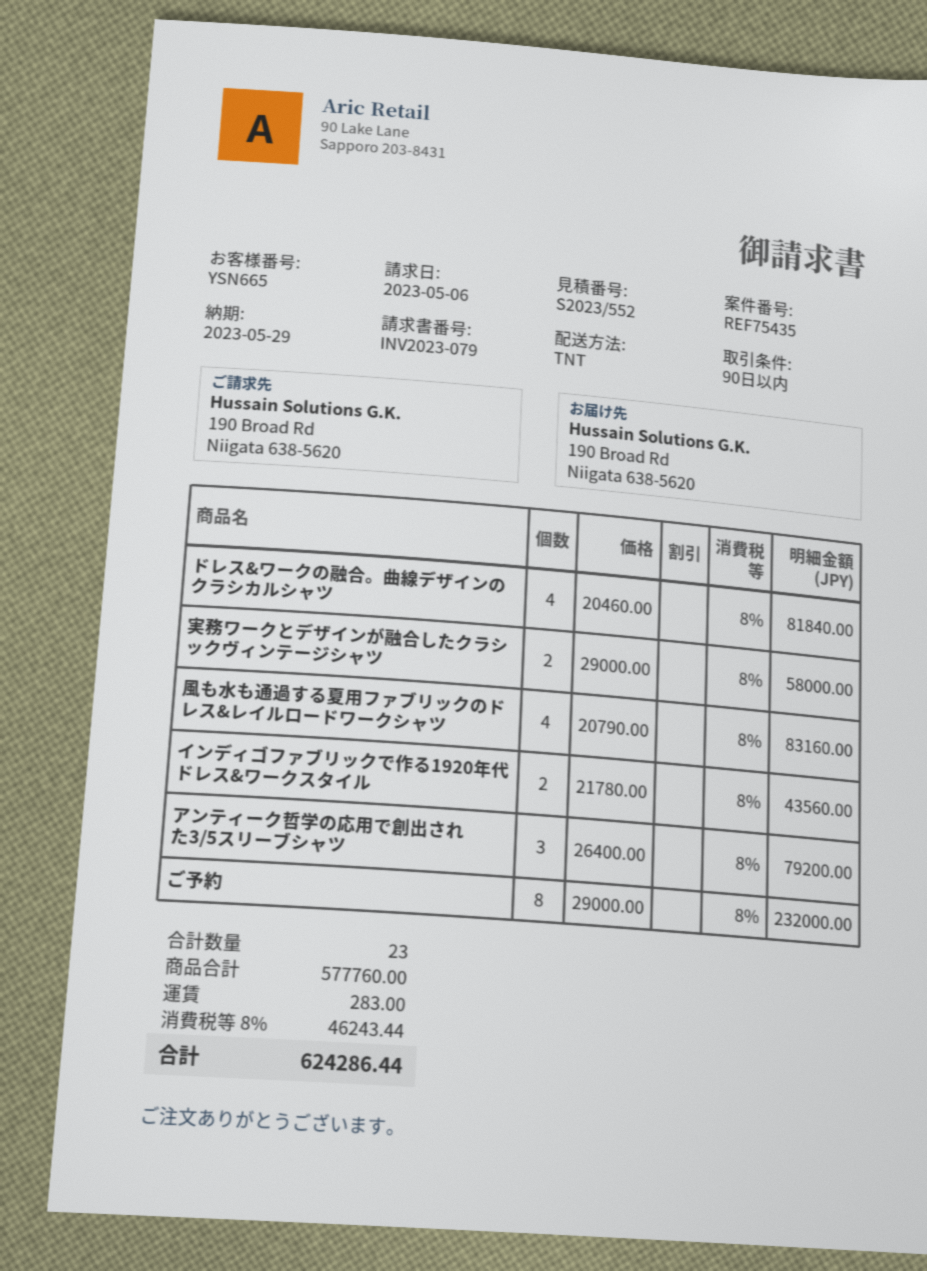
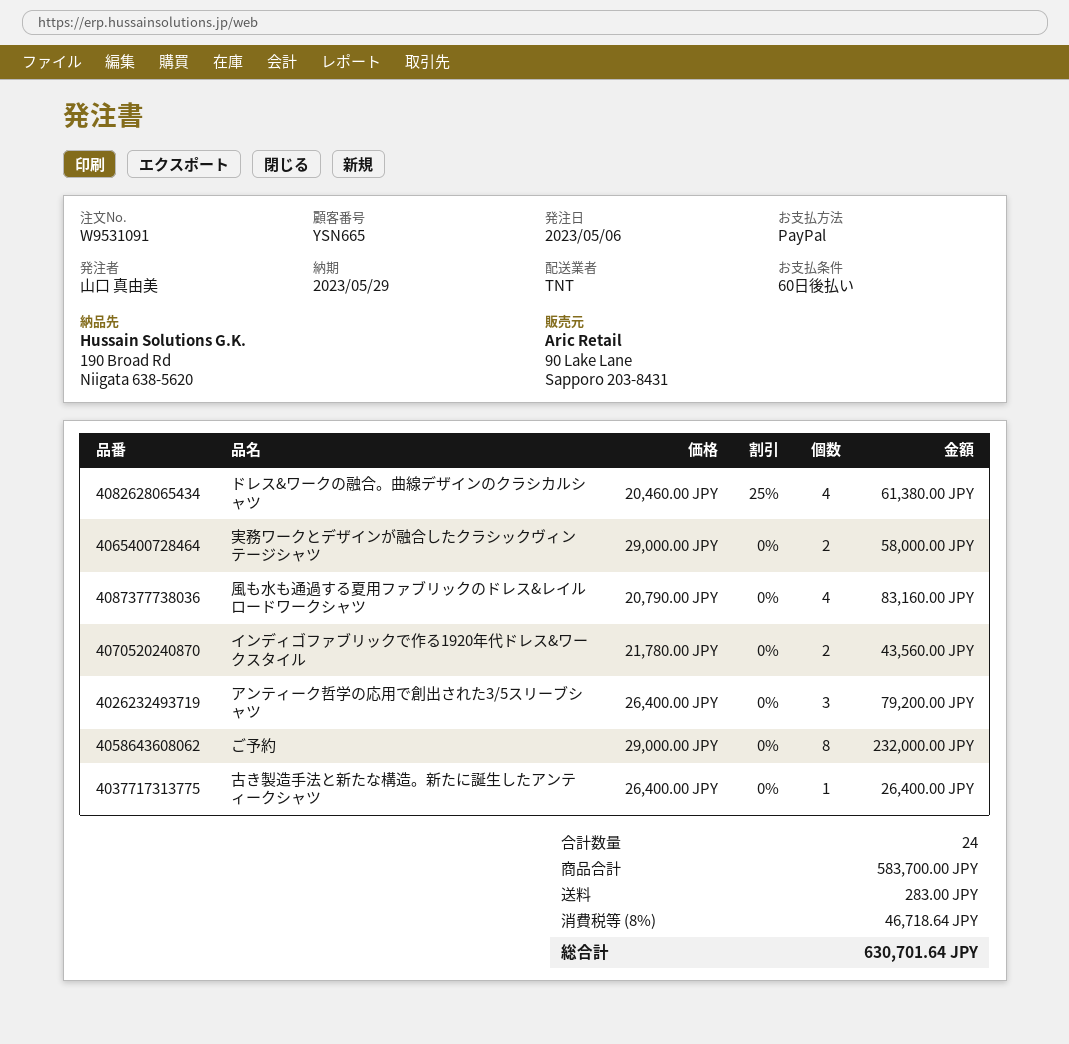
payment terms: 90 days -> 60 days
ドレス&ワークの融合。曲線デザインのクラシカルシャツ: 4 x 20460.00 = 81840.00 -> 4 x 20460.00 - 25% = 61380.00
古き製造手法と新たな構造。新たに誕生したアンティークシャツ: none -> 1 x 26400.00 = 26400.00
total quantity: 23 -> 24
subtotal: 577760.00 -> 583700.00
tax: 8% = 46243.44 -> 8% = 46718.64
total: 624286.44 -> 630701.64

